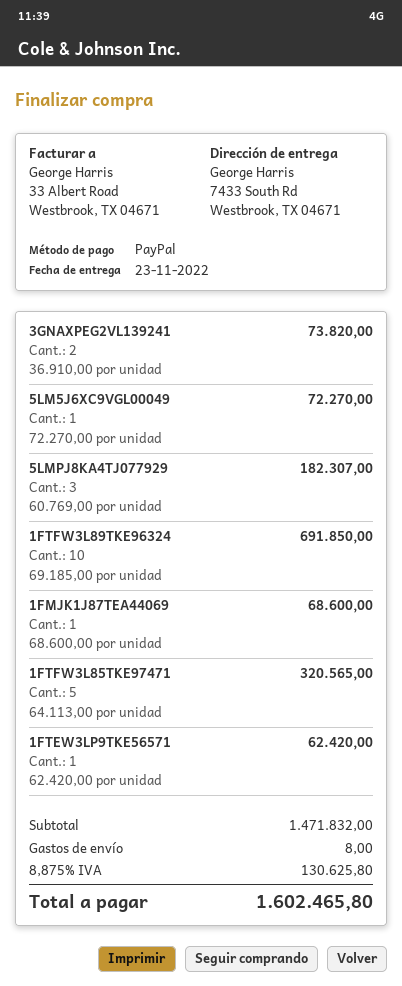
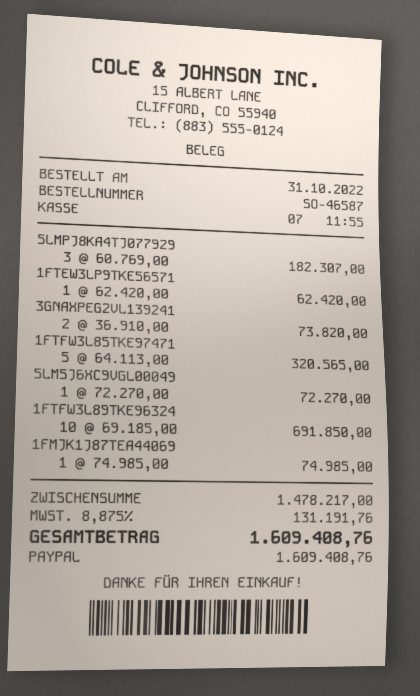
1FMJK1J87TEA44069: 1 x 68600.00 = 68600.00 -> 1 x 74985.00 = 74985.00
subtotal: 1471832.00 -> 1478217.00
shipping: 8.00 -> none
tax: 8.875% = 130625.80 -> 8.875% = 131191.76
total: 1602465.80 -> 1609408.76

